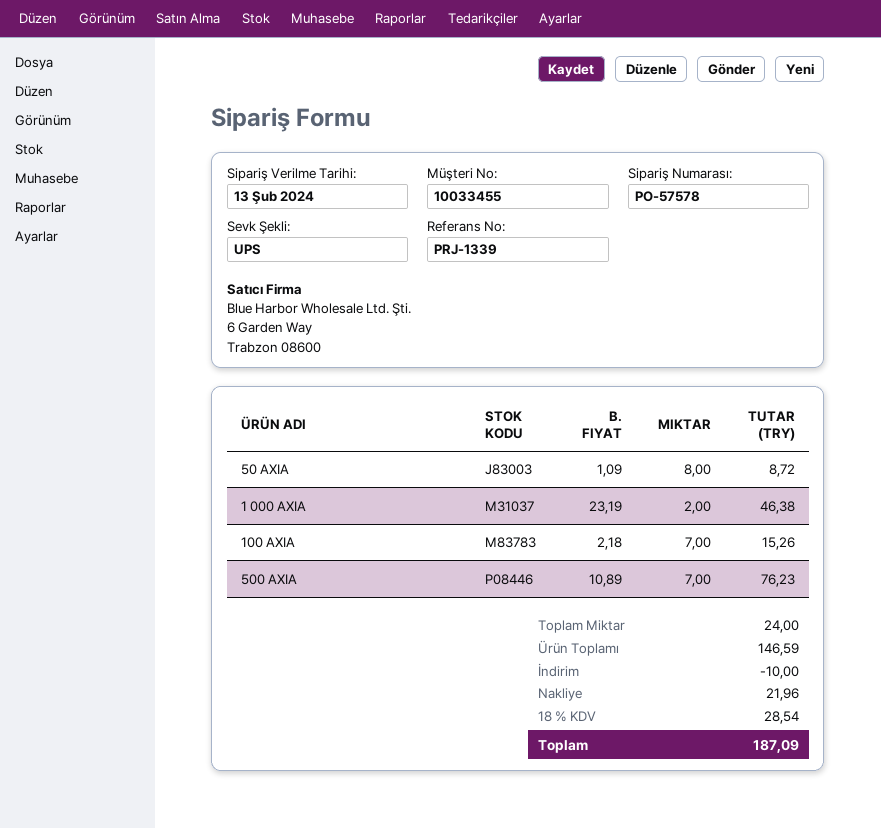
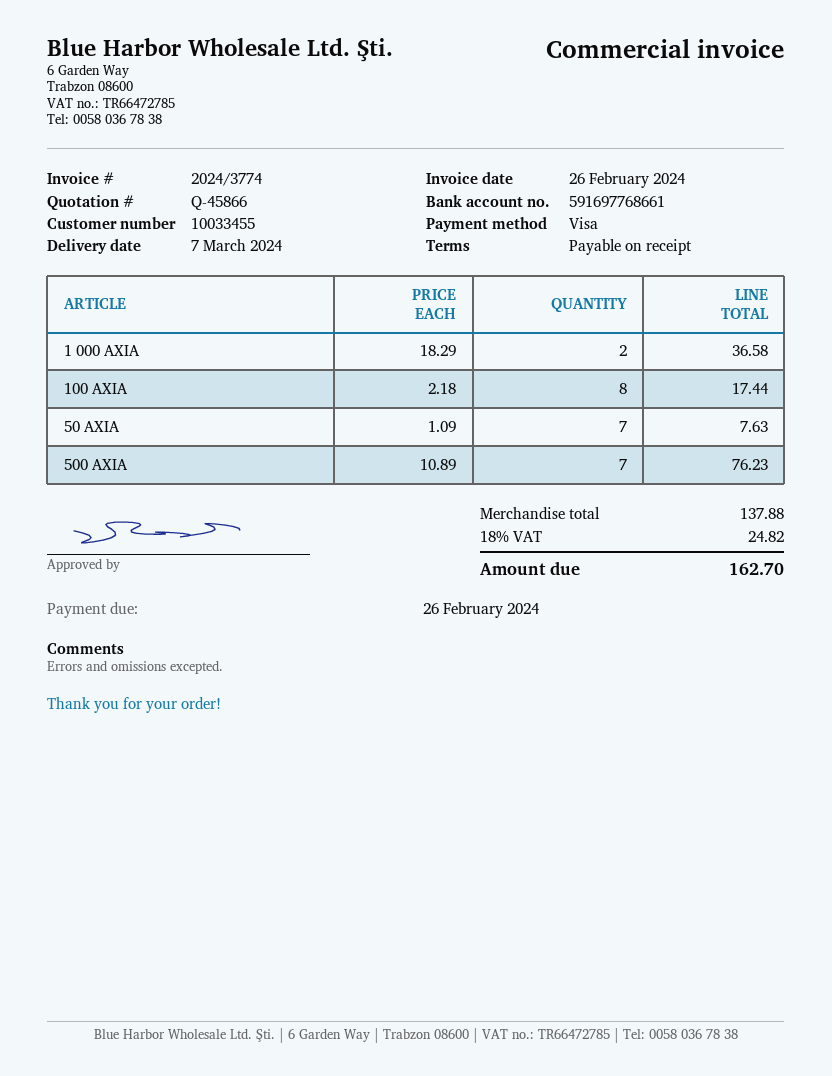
50 AXIA: 8 x 1.09 = 8.72 -> 7 x 1.09 = 7.63
1 000 AXIA: 2 x 23.19 = 46.38 -> 2 x 18.29 = 36.58
100 AXIA: 7 x 2.18 = 15.26 -> 8 x 2.18 = 17.44
subtotal: 146.59 -> 137.88
discount: 10.00 -> none
shipping: 21.96 -> none
tax: 18% = 28.54 -> 18% = 24.82
total: 187.09 -> 162.70

